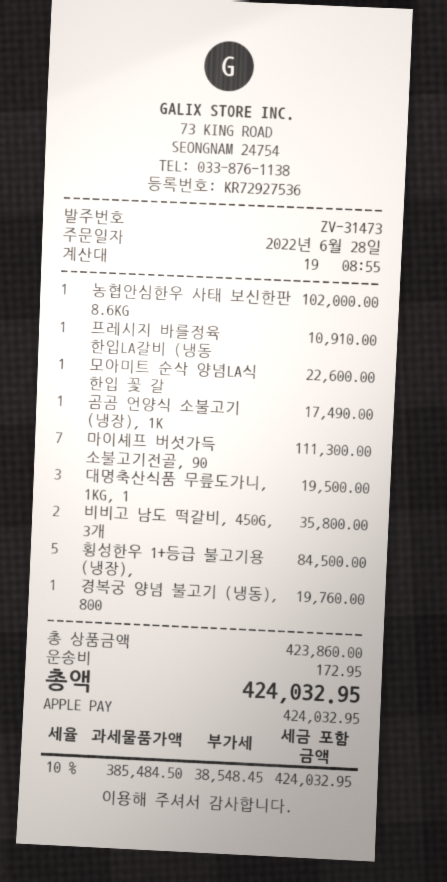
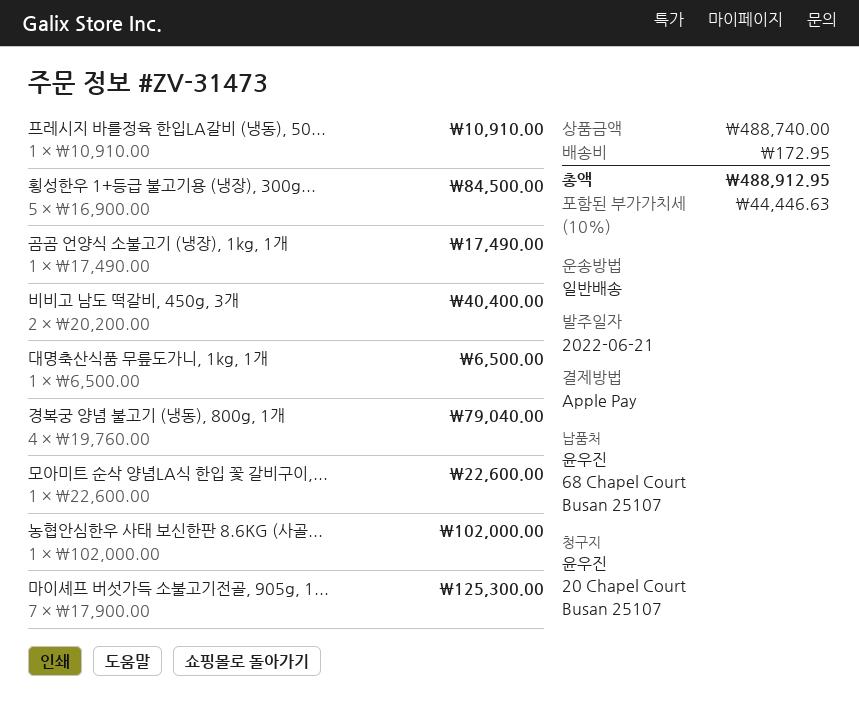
order date: 2022-06-28 -> 2022-06-21
마이셰프 버섯가득 소불고기전골, 90: 7 for 111300.00 -> 7 for 125300.00
대명축산식품 무릎도가니, 1KG, 1: 3 for 19500.00 -> 1 for 6500.00
비비고 남도 떡갈비, 450G, 3개: 2 for 35800.00 -> 2 for 40400.00
경복궁 양념 불고기 (냉동), 800: 1 for 19760.00 -> 4 for 79040.00
subtotal: 423860.00 -> 488740.00
tax: 10% = 38548.45 -> 10% = 44446.63
total: 424032.95 -> 488912.95

